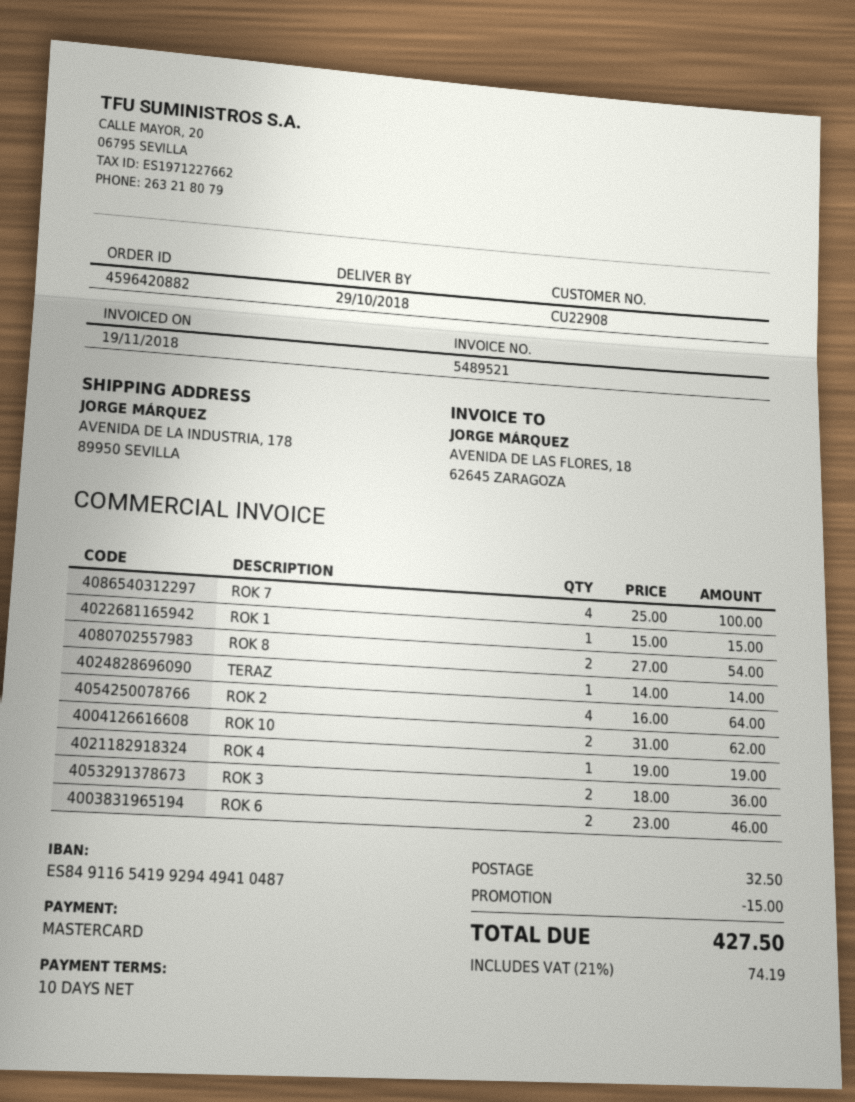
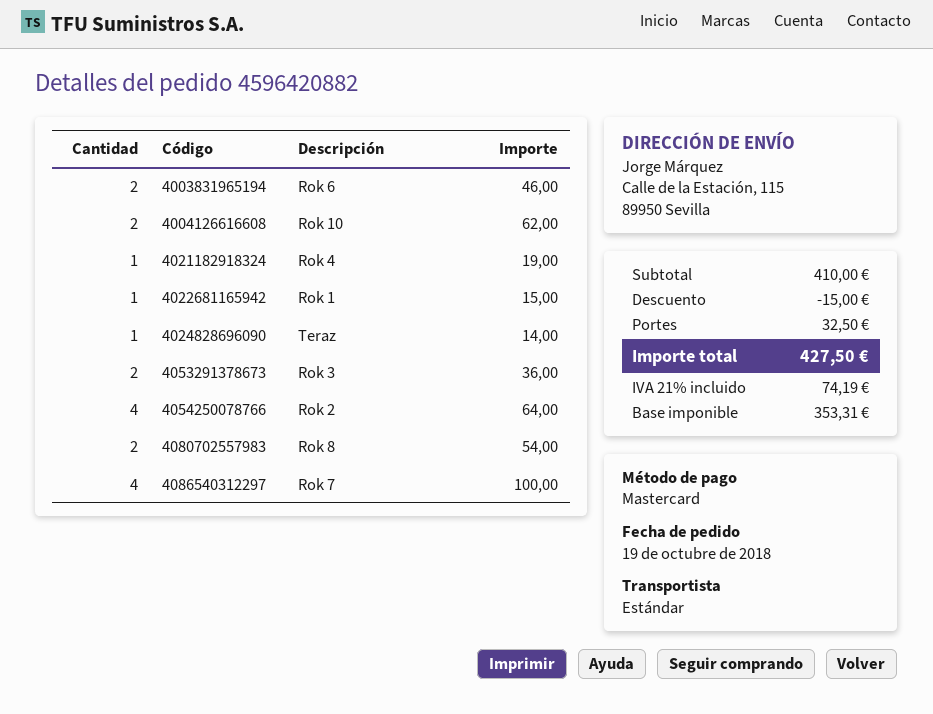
ship to: AVENIDA DE LA INDUSTRIA, 178, 89950 SEVILLA -> Calle de la Estación, 115, 89950 Sevilla

